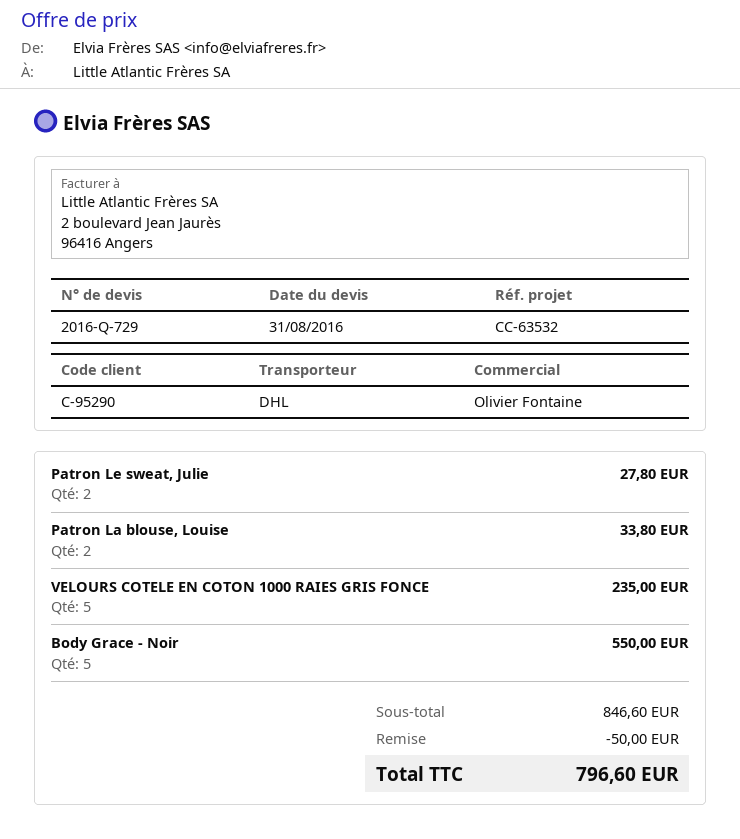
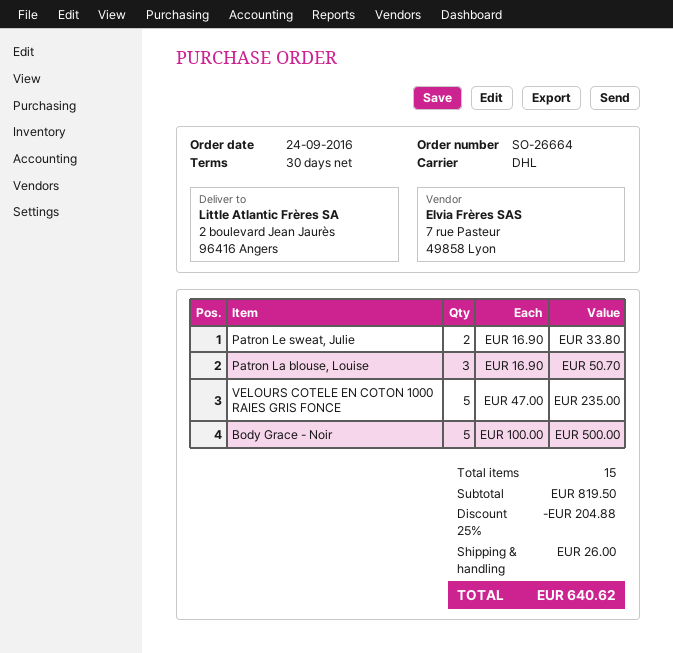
Patron Le sweat, Julie: 2 for 27.80 -> 2 for 33.80
Patron La blouse, Louise: 2 for 33.80 -> 3 for 50.70
Body Grace - Noir: 5 for 550.00 -> 5 for 500.00
subtotal: 846.60 -> 819.50
discount: 50.00 -> 204.88
shipping: none -> 26.00
total: 796.60 -> 640.62

